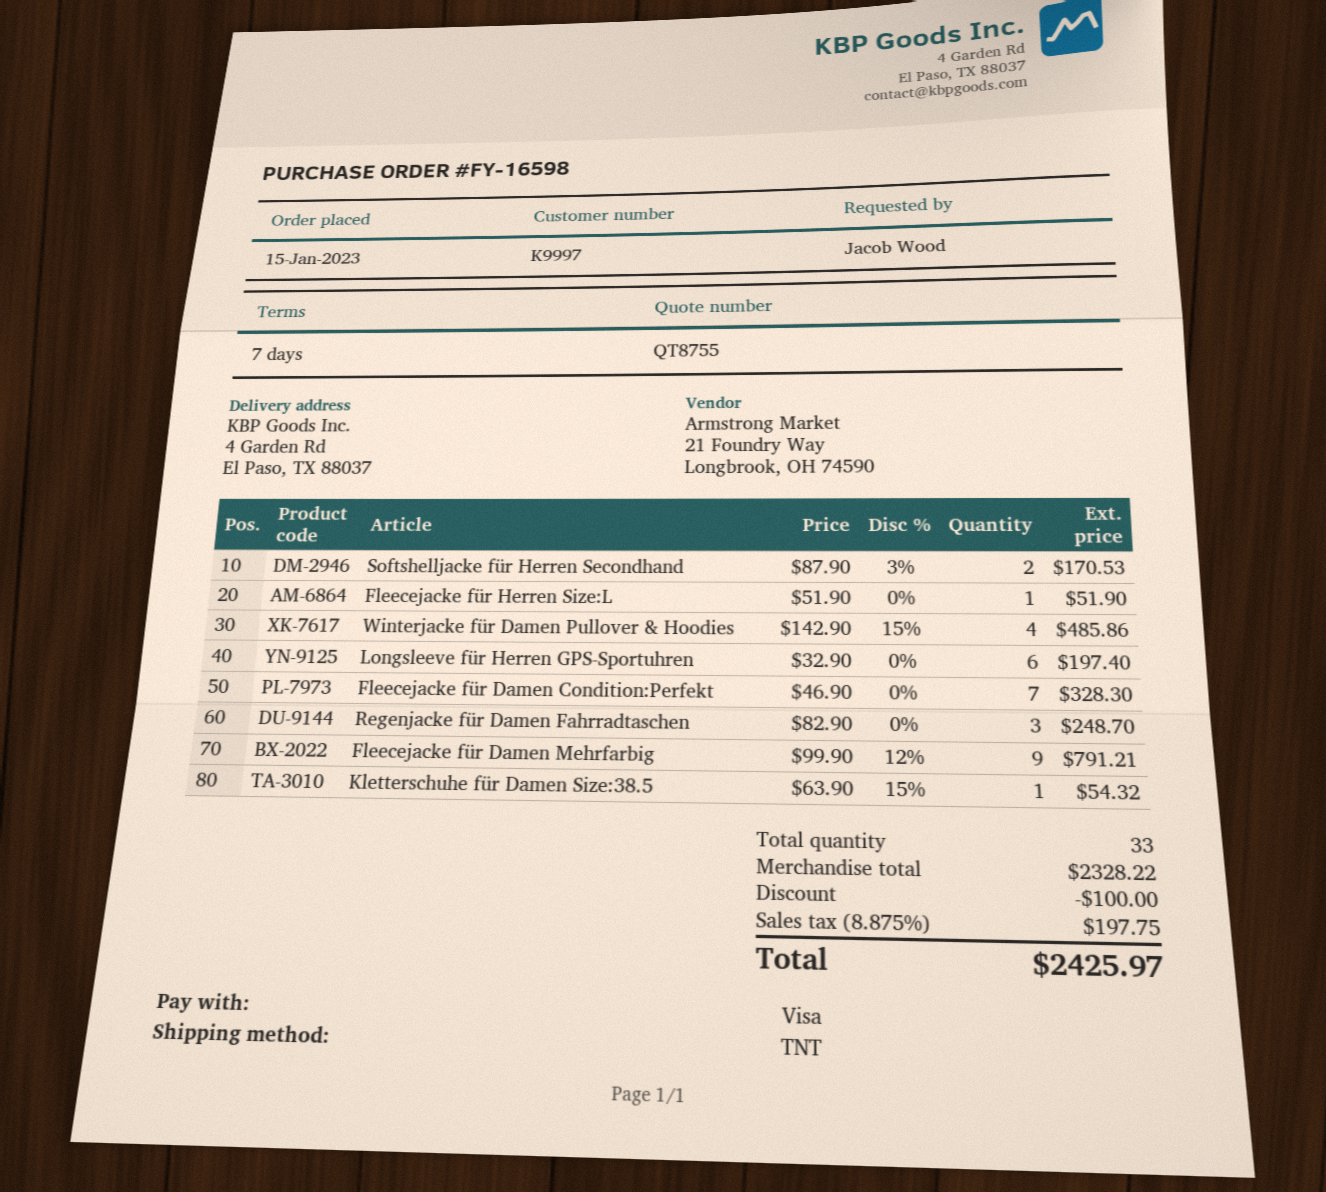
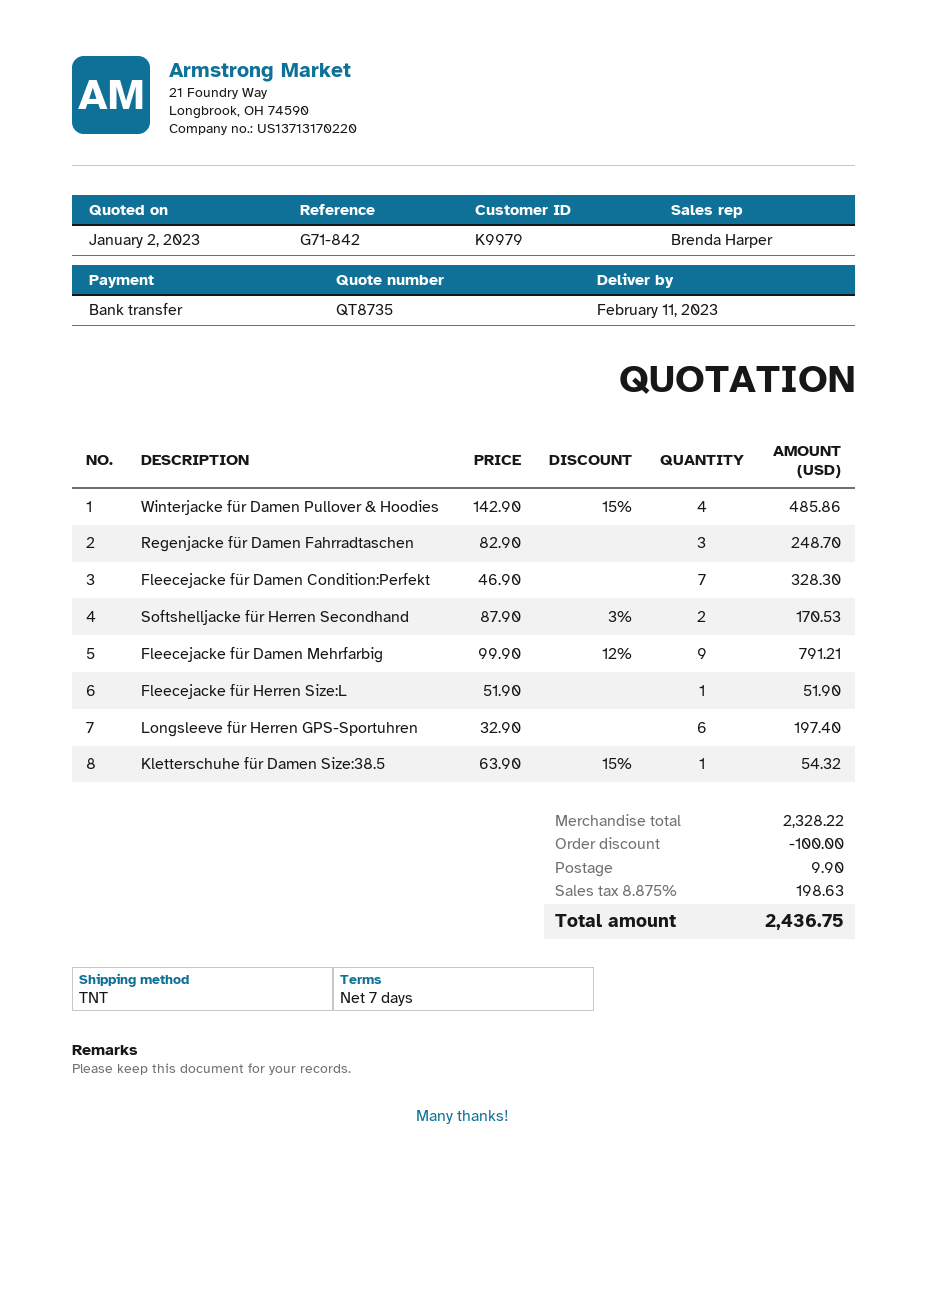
quote number: QT8755 -> QT8735
customer number: K9997 -> K9979
payment method: Visa -> bank transfer
shipping: none -> 9.90
tax: 8.875% = 197.75 -> 8.875% = 198.63
total: 2425.97 -> 2436.75

